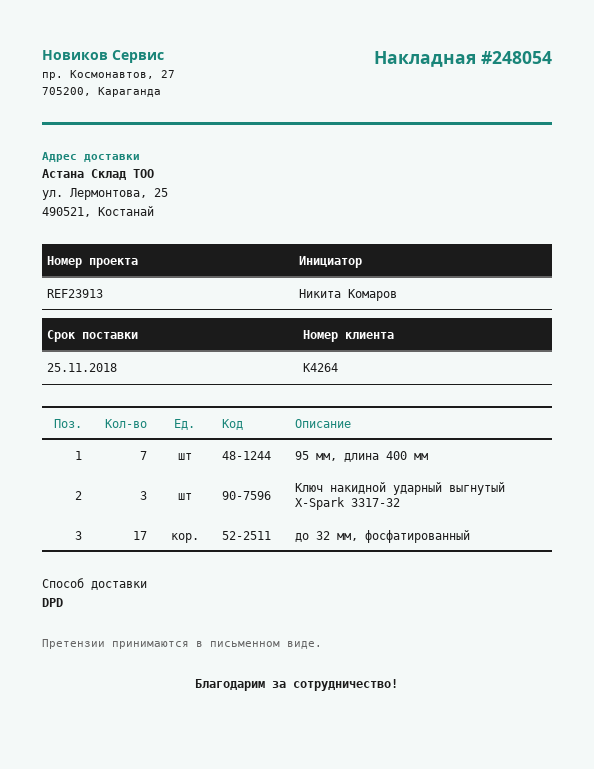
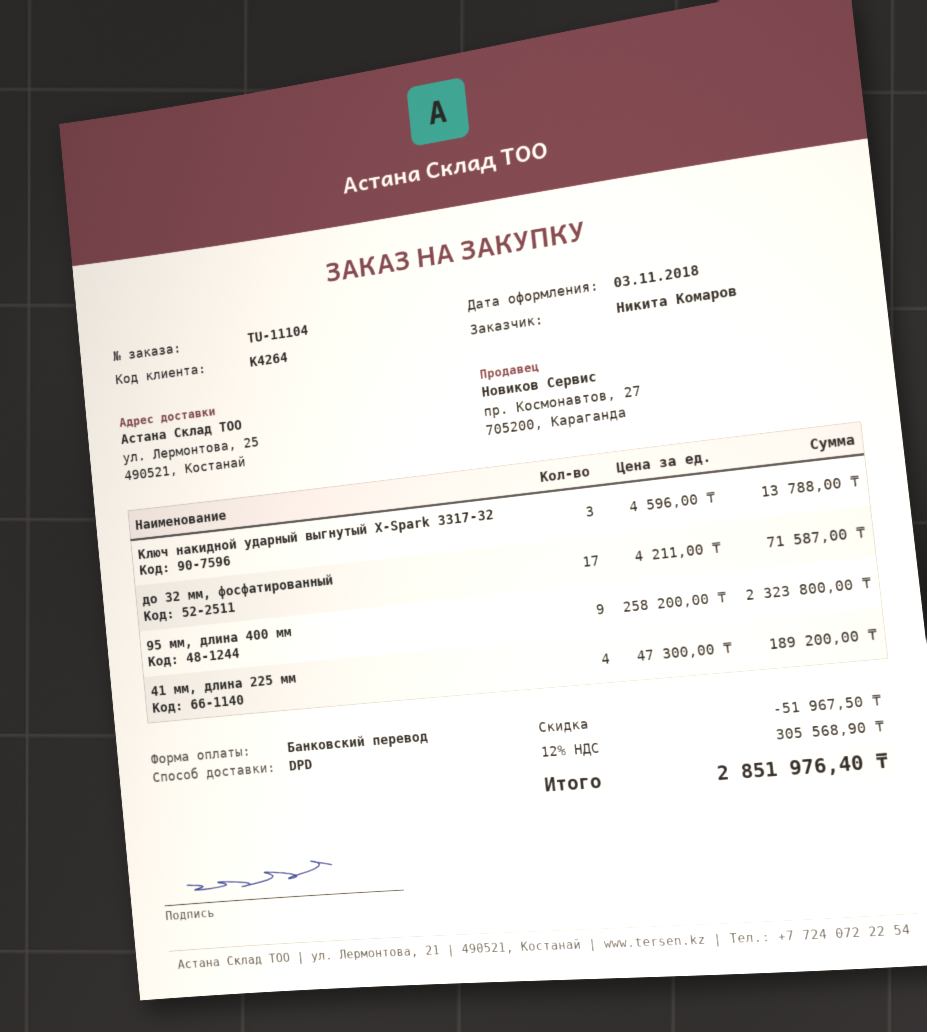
95 мм, длина 400 мм: 7 -> 9
41 мм, длина 225 мм: none -> 4

